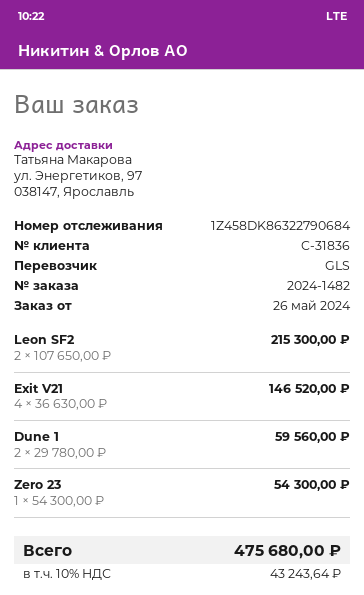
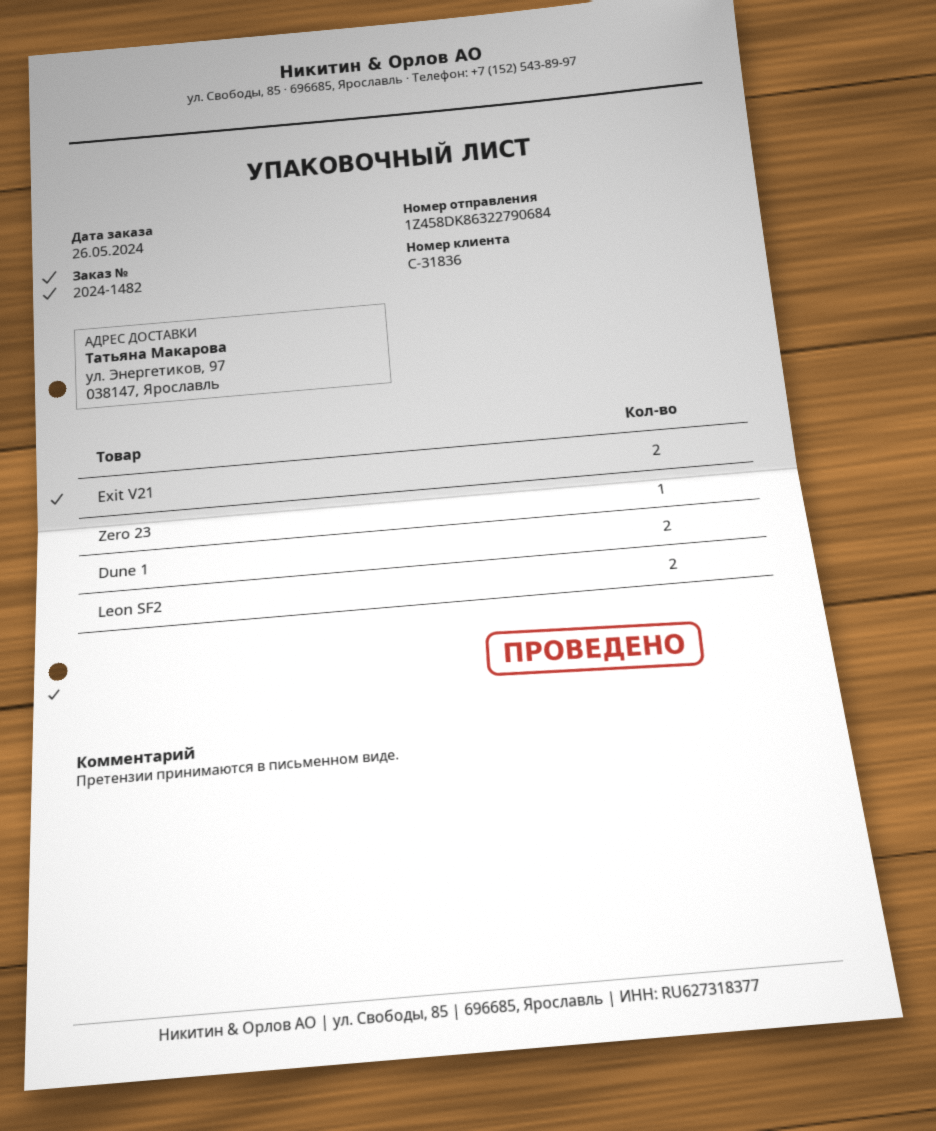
Exit V21: 4 -> 2

